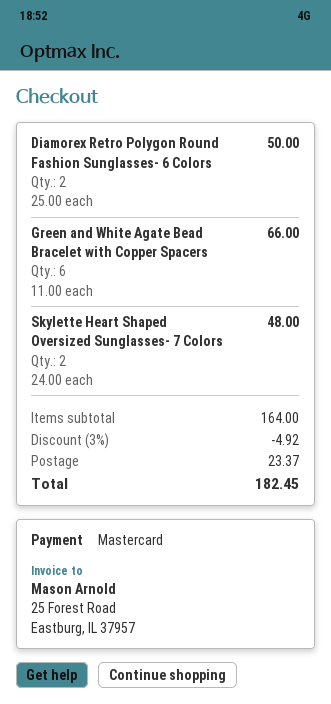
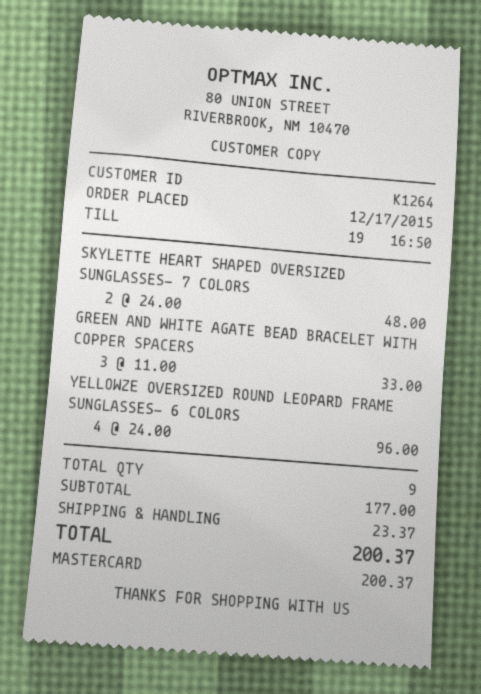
Diamorex Retro Polygon Round Fashion Sunglasses- 6 Colors: 2 x 25.00 = 50.00 -> none
Green and White Agate Bead Bracelet with Copper Spacers: 6 x 11.00 = 66.00 -> 3 x 11.00 = 33.00
YELLOWZE OVERSIZED ROUND LEOPARD FRAME SUNGLASSES- 6 COLORS: none -> 4 x 24.00 = 96.00
subtotal: 164.00 -> 177.00
discount: 3% = 4.92 -> none
total: 182.45 -> 200.37

